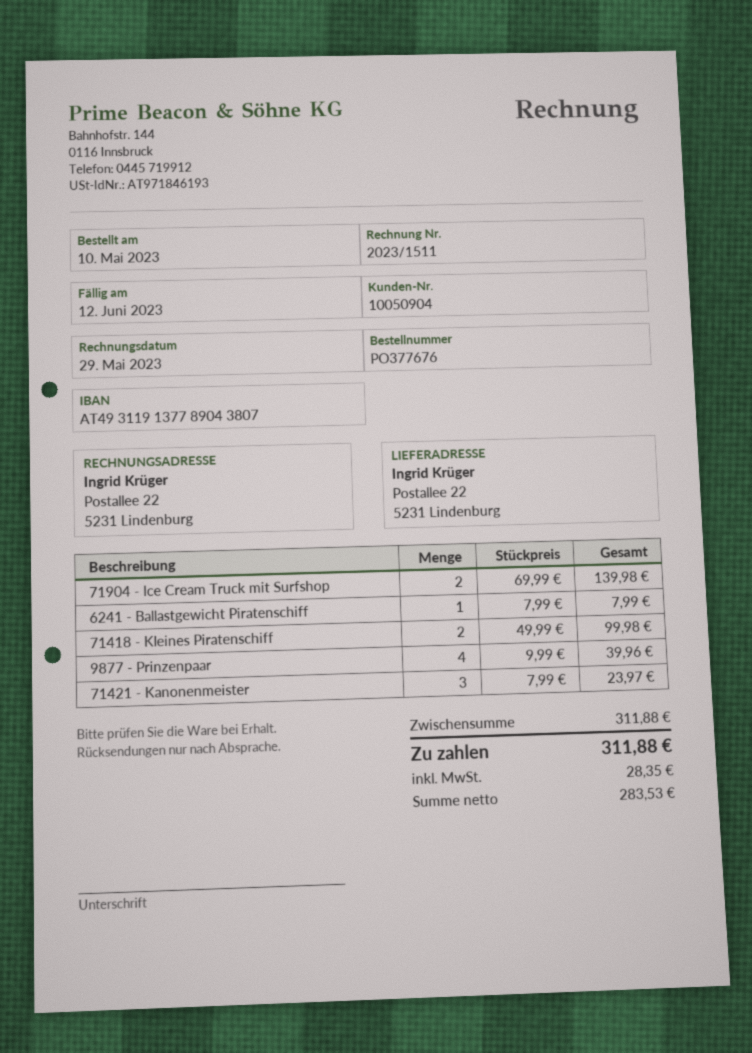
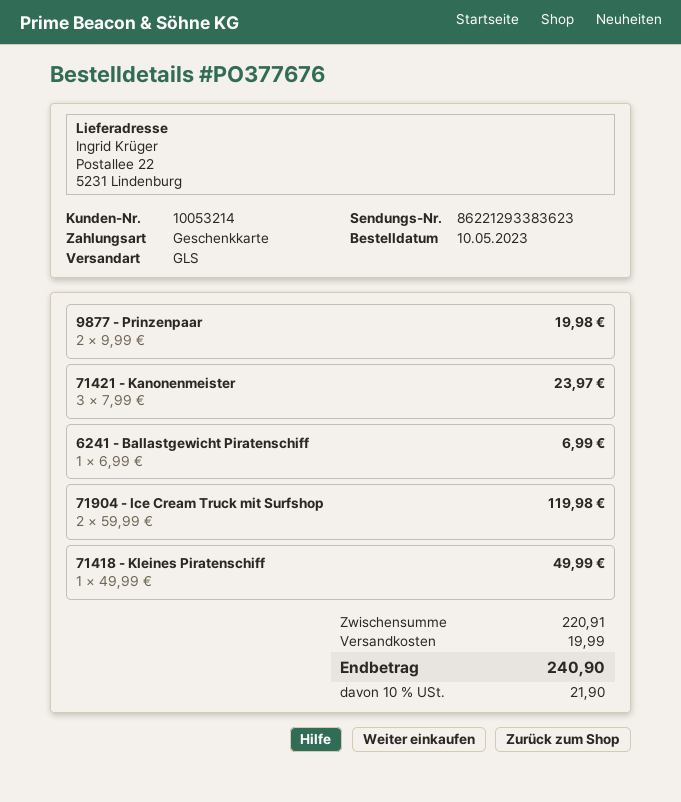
customer number: 10050904 -> 10053214
71904 - Ice Cream Truck mit Surfshop: 2 x 69.99 = 139.98 -> 2 x 59.99 = 119.98
6241 - Ballastgewicht Piratenschiff: 1 x 7.99 = 7.99 -> 1 x 6.99 = 6.99
71418 - Kleines Piratenschiff: 2 x 49.99 = 99.98 -> 1 x 49.99 = 49.99
9877 - Prinzenpaar: 4 x 9.99 = 39.96 -> 2 x 9.99 = 19.98
subtotal: 311.88 -> 220.91
shipping: none -> 19.99
tax: 28.35 -> 21.90
total: 311.88 -> 240.90

